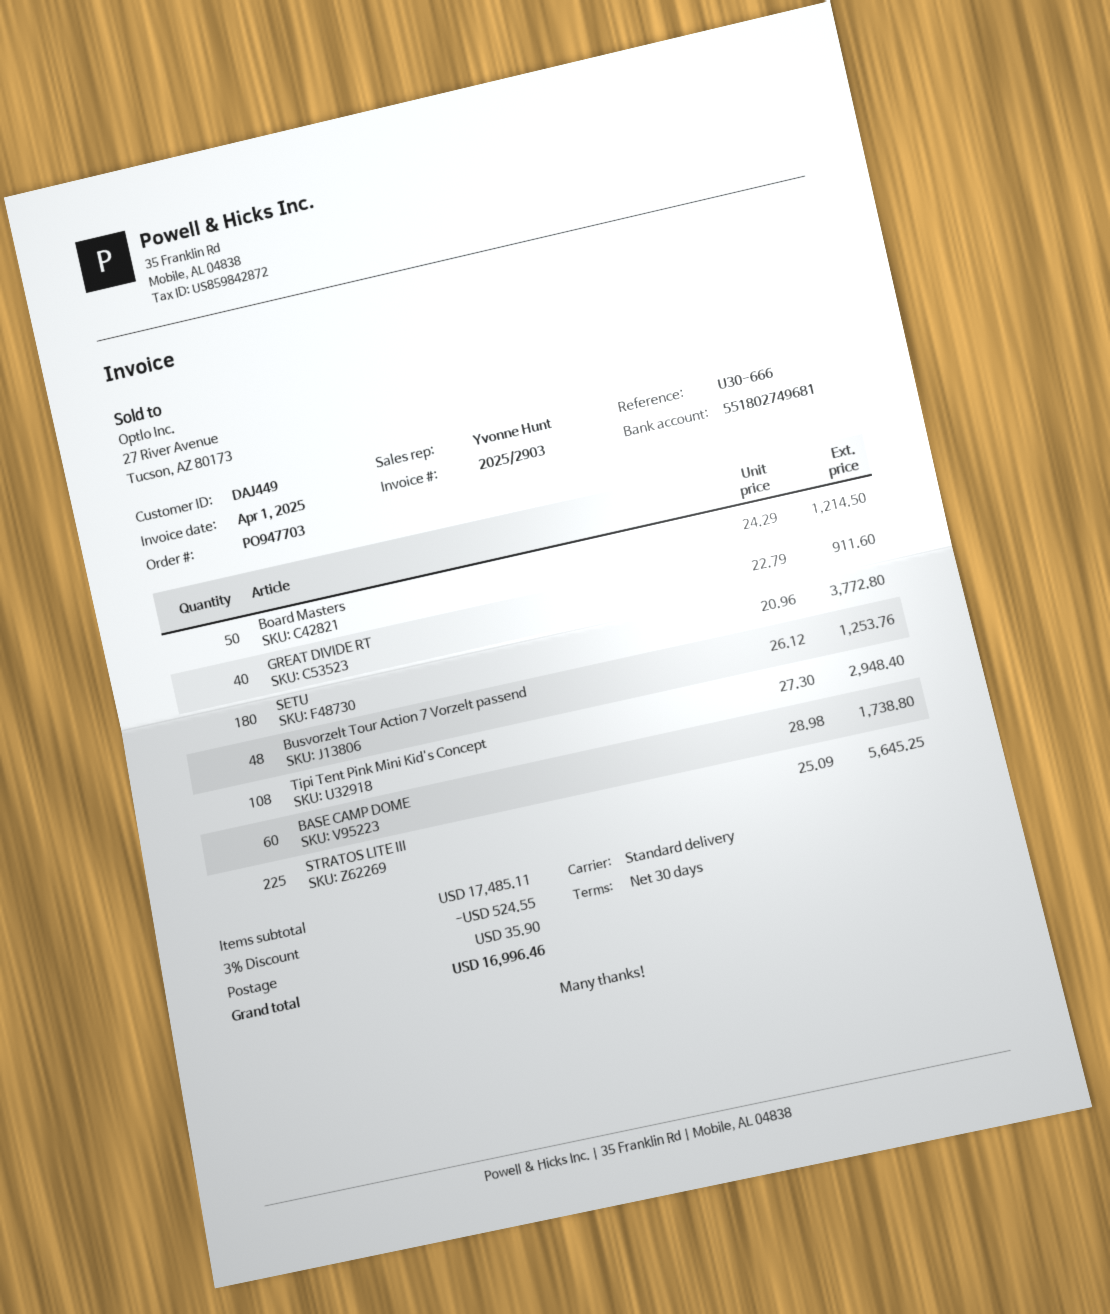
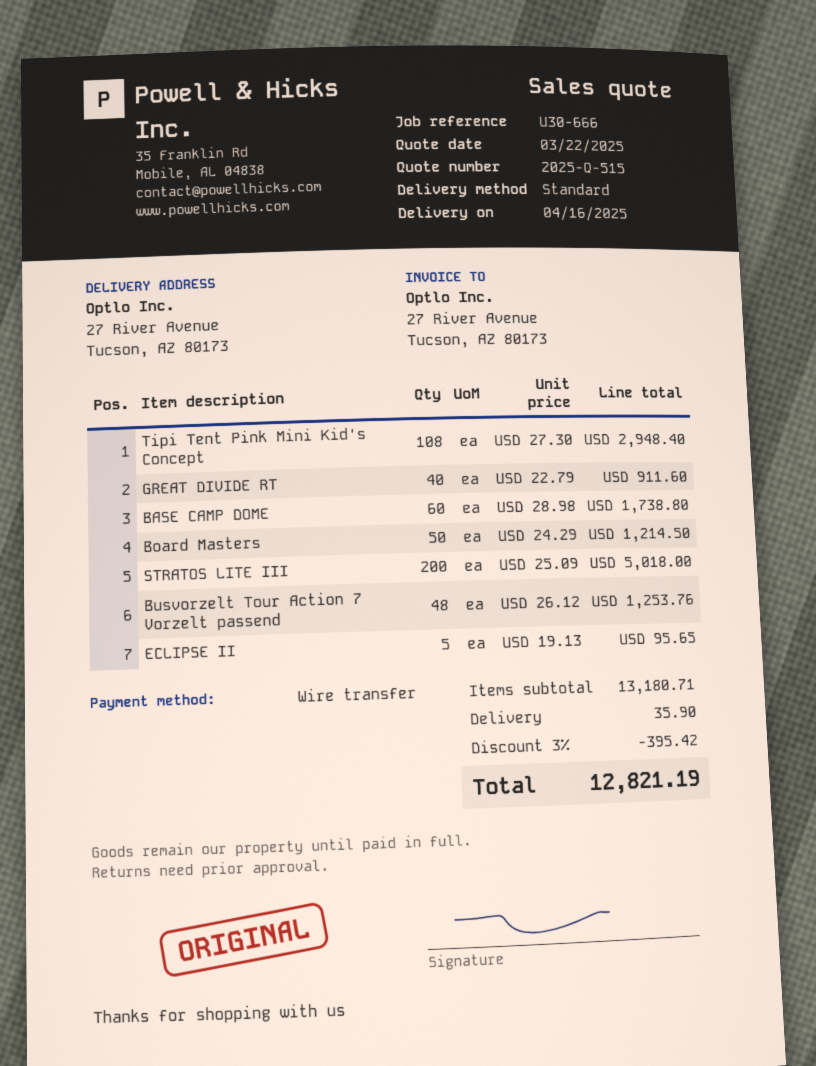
SETU: 180 x 20.96 = 3772.80 -> none
STRATOS LITE III: 225 x 25.09 = 5645.25 -> 200 x 25.09 = 5018.00
ECLIPSE II: none -> 5 x 19.13 = 95.65
subtotal: 17485.11 -> 13180.71
discount: 3% = 524.55 -> 3% = 395.42
total: 16996.46 -> 12821.19

